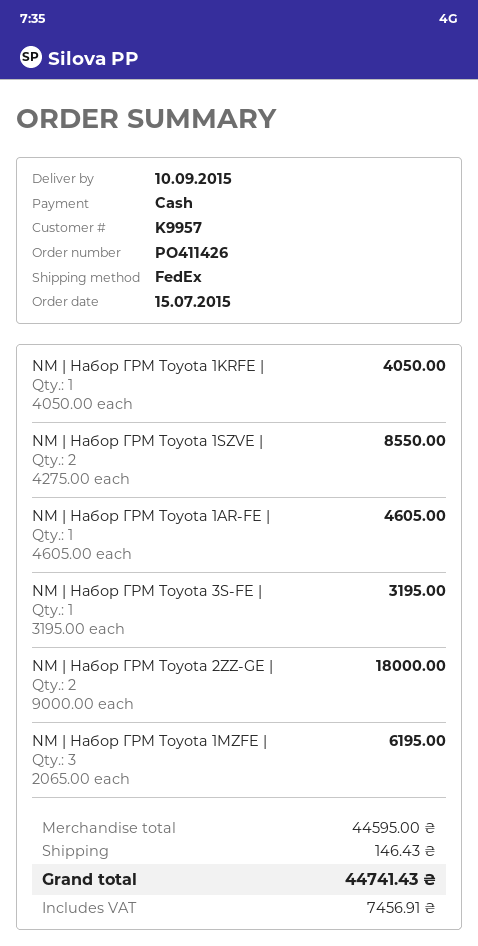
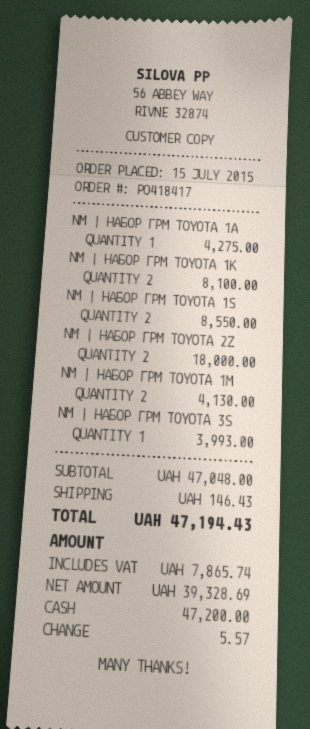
order number: PO411426 -> PO418417
NM | Набор ГРМ Toyota 1KRFE |: 1 for 4050.00 -> 2 for 8100.00
NM | Набор ГРМ Toyota 1AR-FE |: 1 for 4605.00 -> 1 for 4275.00
NM | Набор ГРМ Toyota 3S-FE |: 1 for 3195.00 -> 1 for 3993.00
NM | Набор ГРМ Toyota 1MZFE |: 3 for 6195.00 -> 2 for 4130.00
subtotal: 44595.00 -> 47048.00
tax: 7456.91 -> 7865.74
total: 44741.43 -> 47194.43

